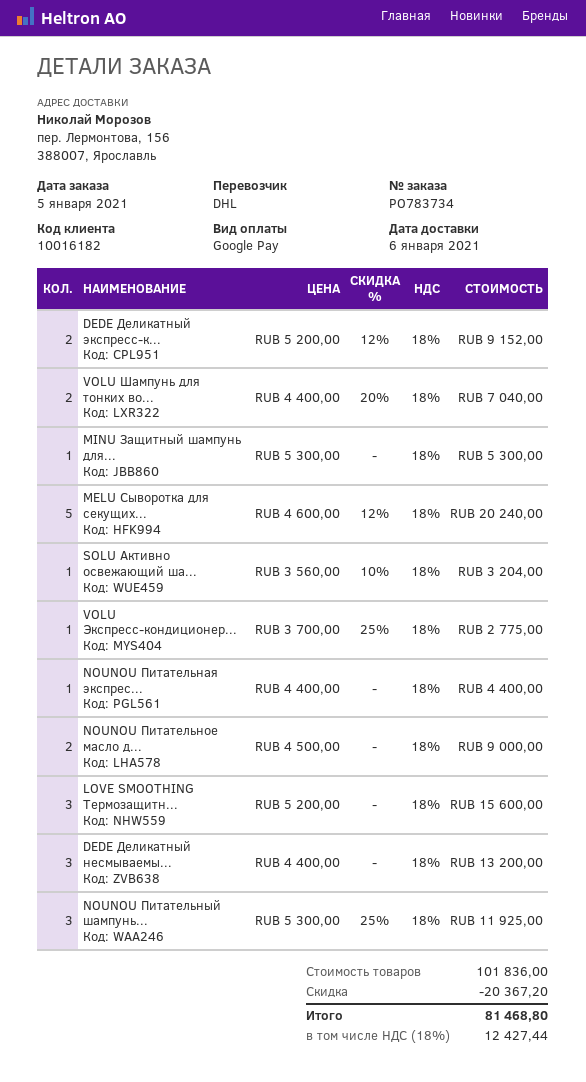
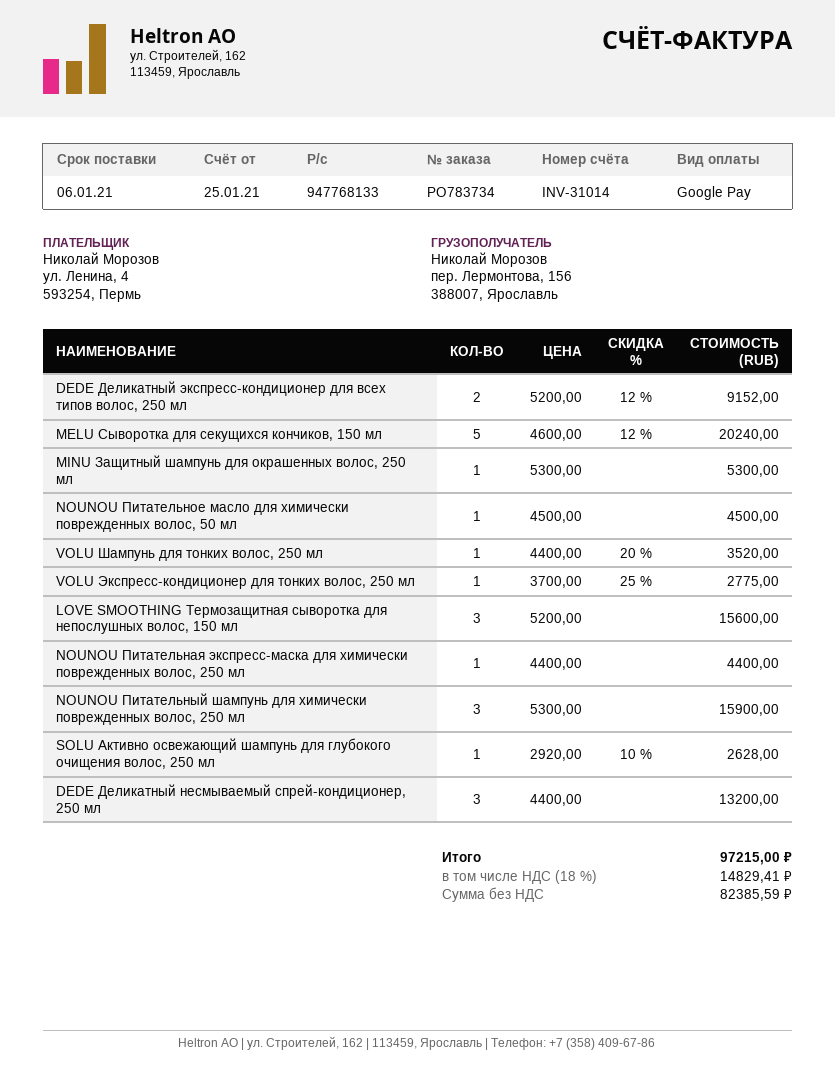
VOLU Шампунь для тонких во...: 2 x 4400.00 - 20% = 7040.00 -> 1 x 4400.00 - 20% = 3520.00
SOLU Активно освежающий ша...: 1 x 3560.00 - 10% = 3204.00 -> 1 x 2920.00 - 10% = 2628.00
NOUNOU Питательное масло д...: 2 x 4500.00 = 9000.00 -> 1 x 4500.00 = 4500.00
NOUNOU Питательный шампунь...: 3 x 5300.00 - 25% = 11925.00 -> 3 x 5300.00 = 15900.00
discount: 20367.20 -> none
tax: 18% = 12427.44 -> 18% = 14829.41
total: 81468.80 -> 97215.00

